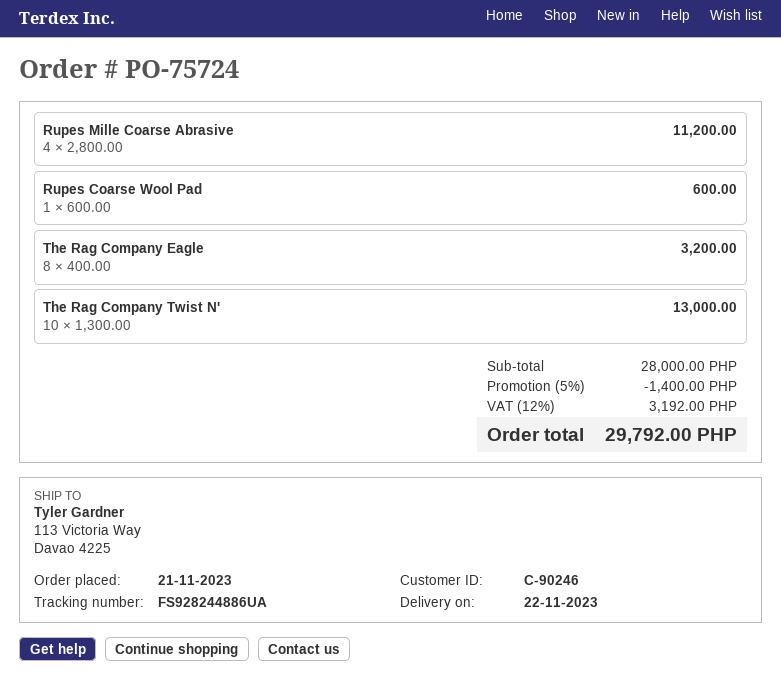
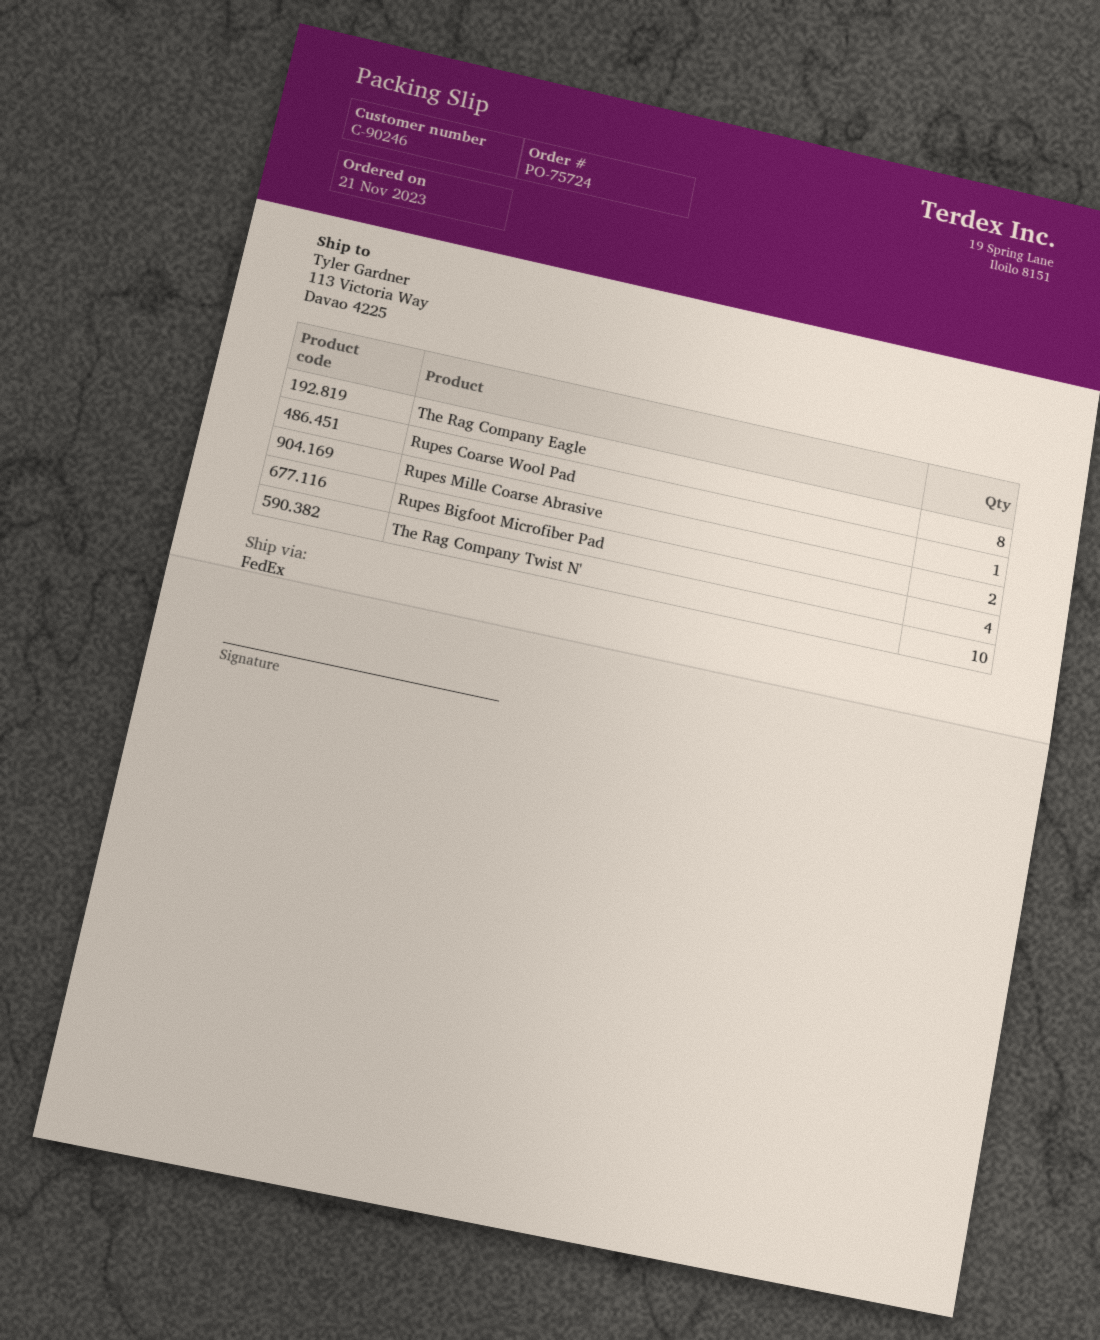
Rupes Mille Coarse Abrasive: 4 -> 2
Rupes Bigfoot Microfiber Pad: none -> 4

